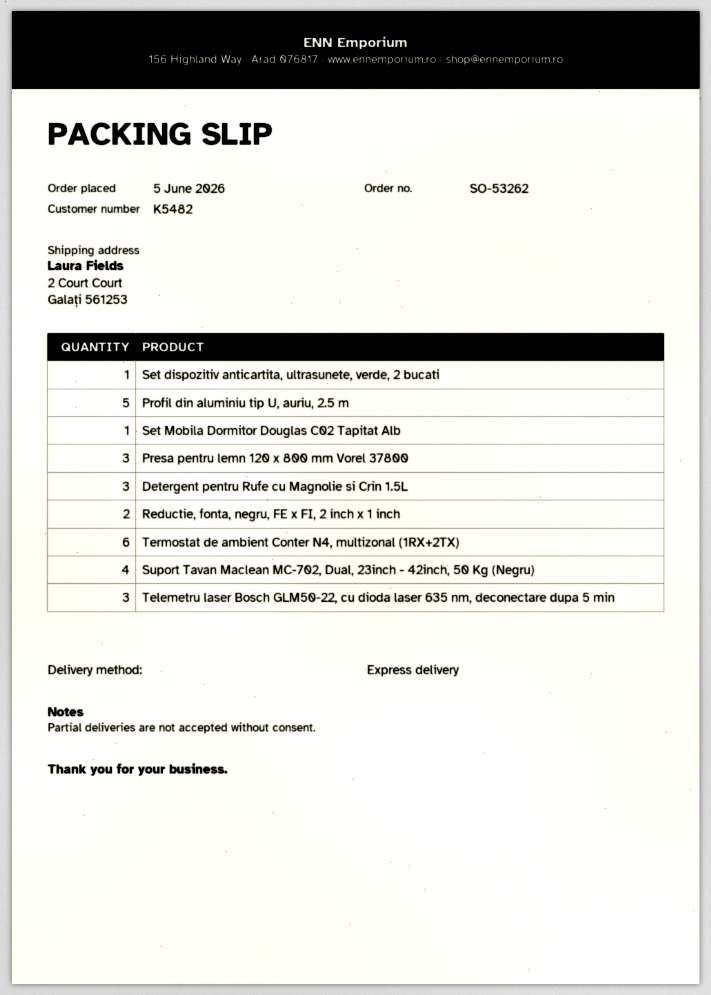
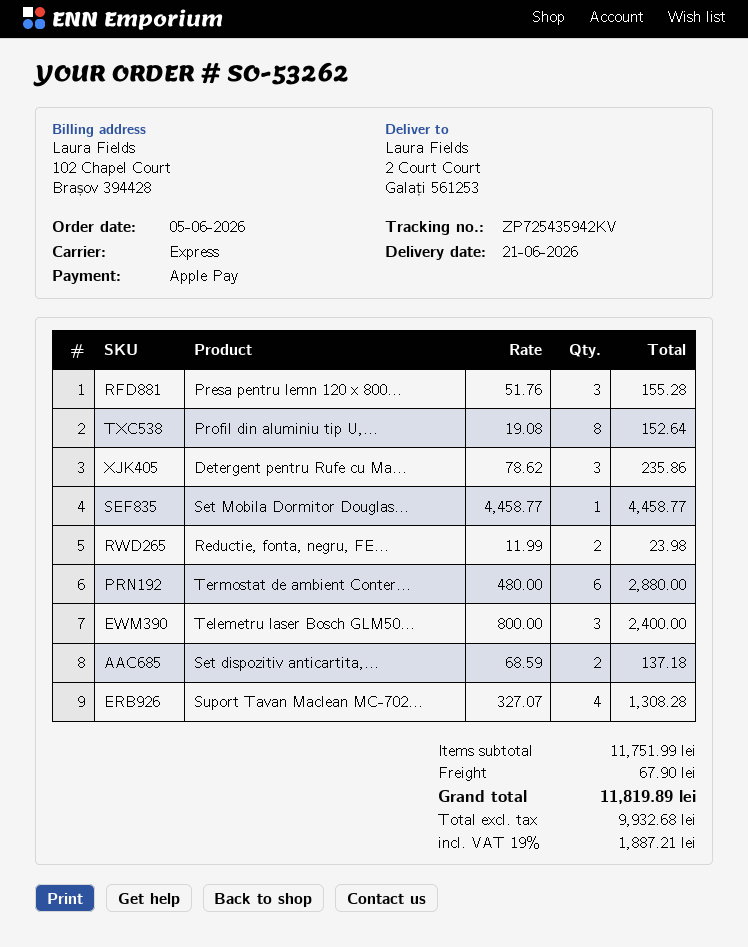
Set dispozitiv anticartita, ultrasunete, verde, 2 bucati: 1 -> 2
Profil din aluminiu tip U, auriu, 2.5 m: 5 -> 8

